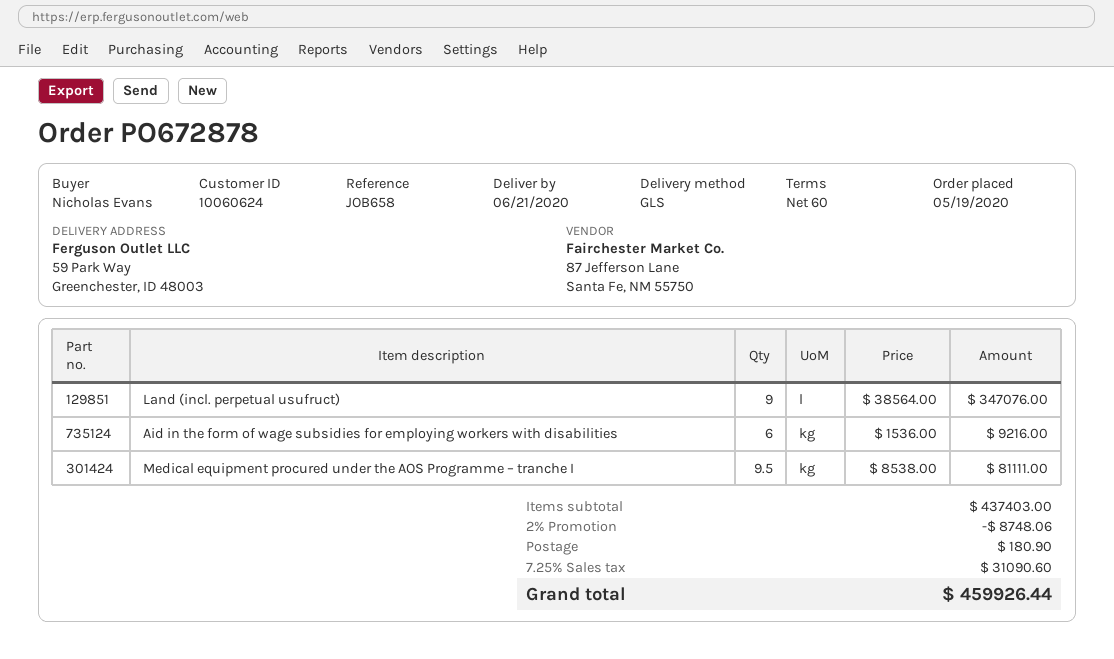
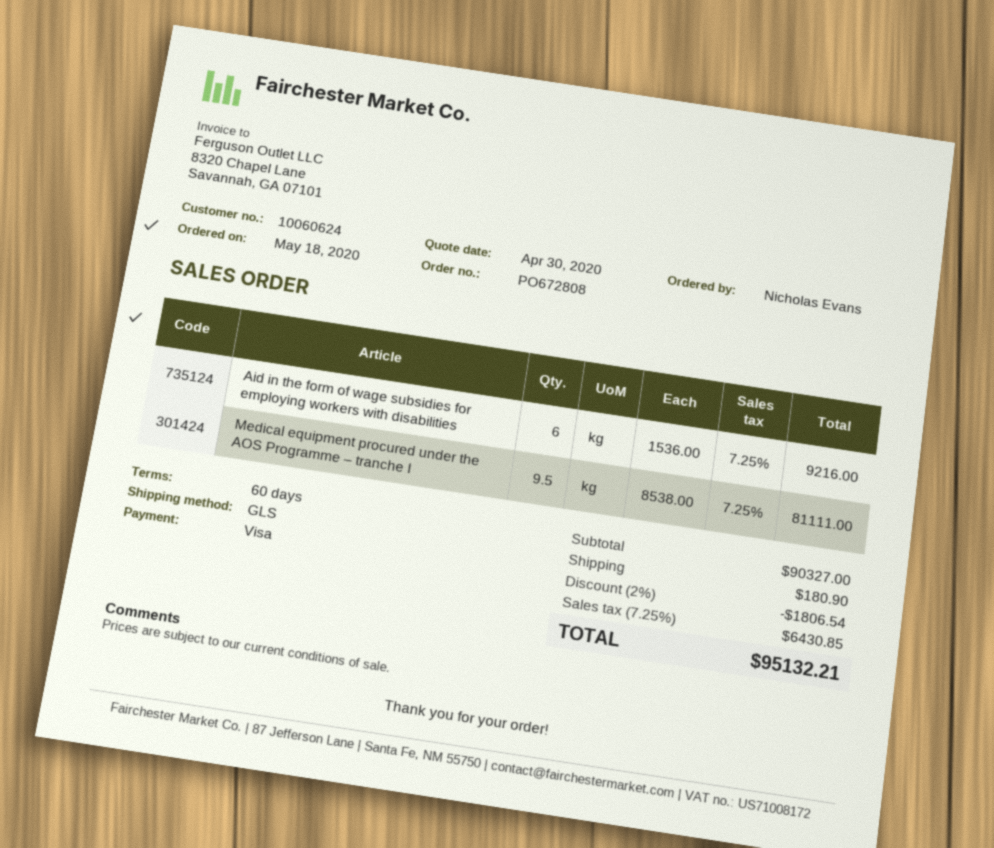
order number: PO672878 -> PO672808
order date: 2020-05-19 -> 2020-05-18
Land (incl. perpetual usufruct): 9 x 38564.00 = 347076.00 -> none
subtotal: 437403.00 -> 90327.00
discount: 2% = 8748.06 -> 2% = 1806.54
tax: 7.25% = 31090.60 -> 7.25% = 6430.85
total: 459926.44 -> 95132.21

